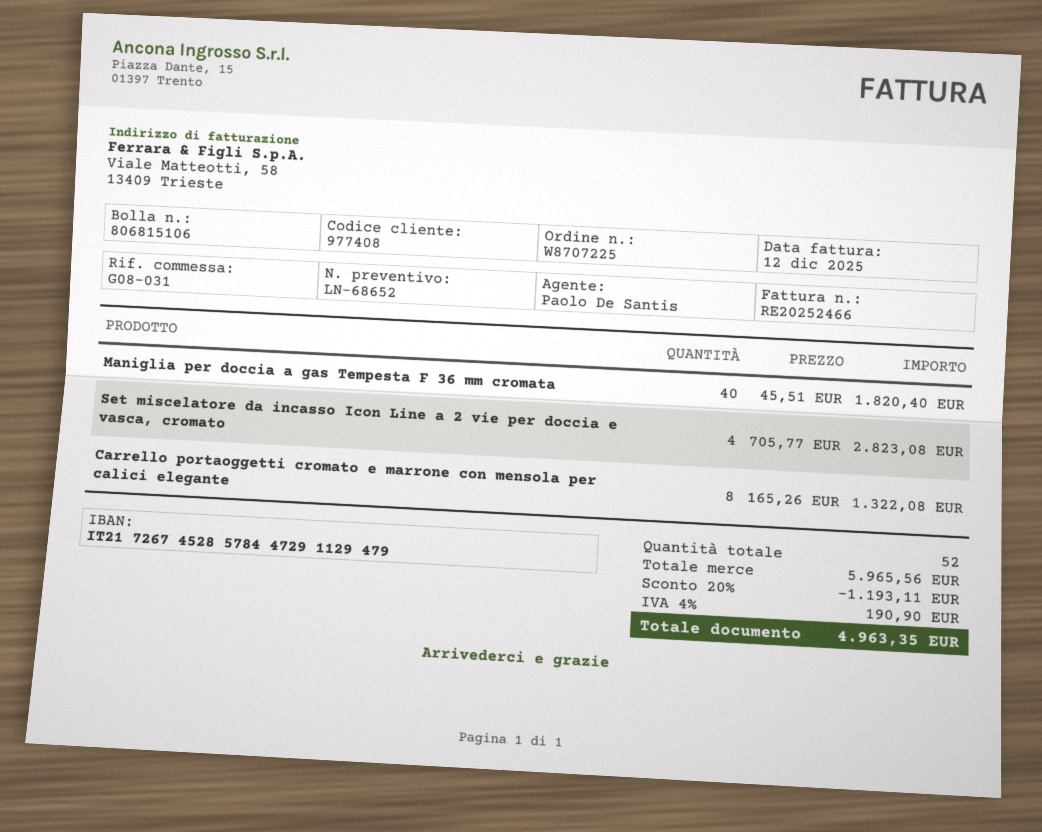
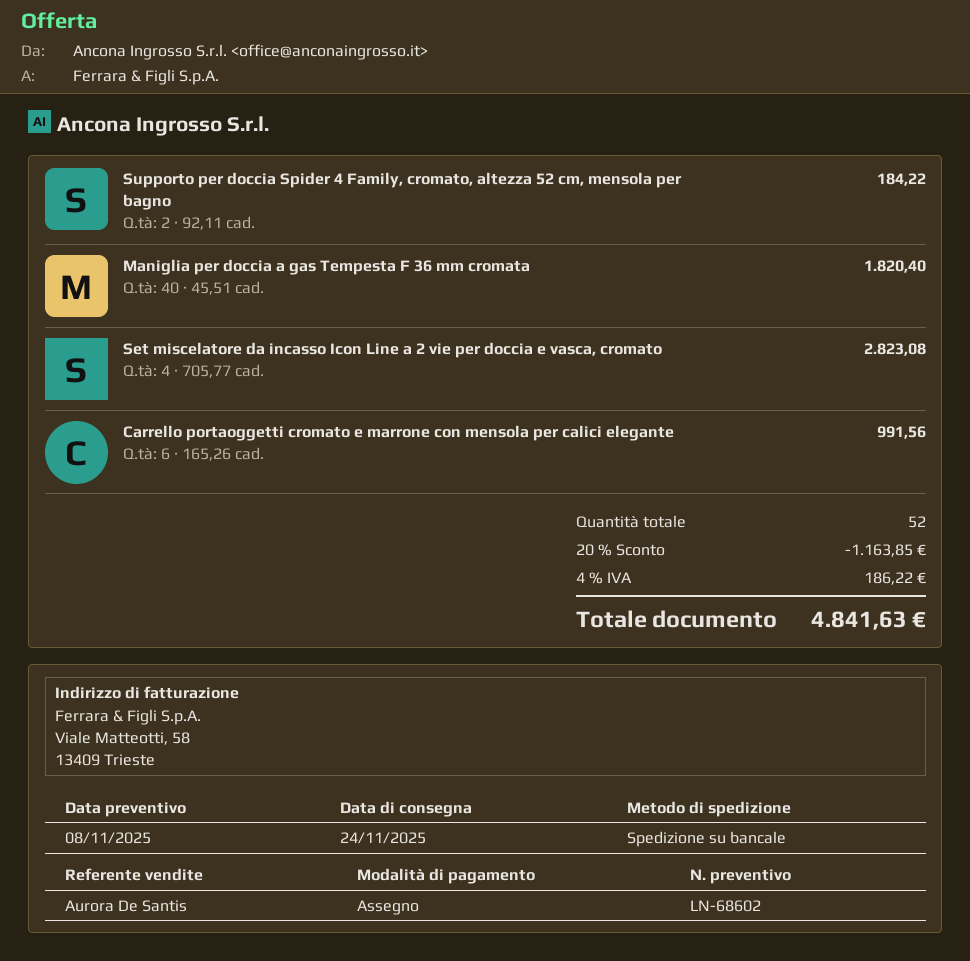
quote number: LN-68652 -> LN-68602
sales rep: Paolo De Santis -> Aurora De Santis
Carrello portaoggetti cromato e marrone con mensola per calici elegante: 8 x 165.26 = 1322.08 -> 6 x 165.26 = 991.56
Supporto per doccia Spider 4 Family, cromato, altezza 52 cm, mensola per bagno: none -> 2 x 92.11 = 184.22
discount: 20% = 1193.11 -> 20% = 1163.85
tax: 4% = 190.90 -> 4% = 186.22
total: 4963.35 -> 4841.63

